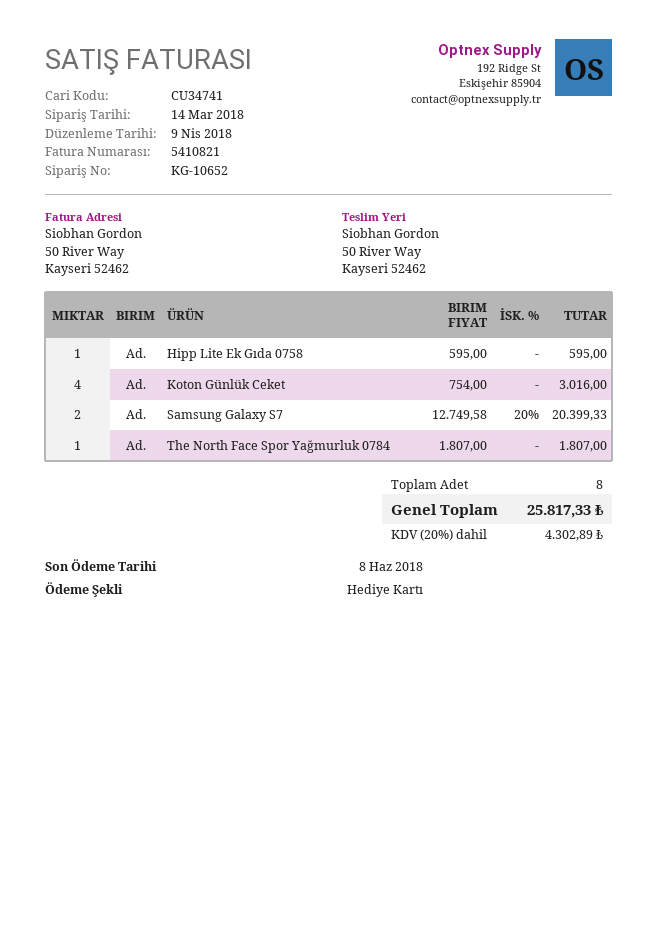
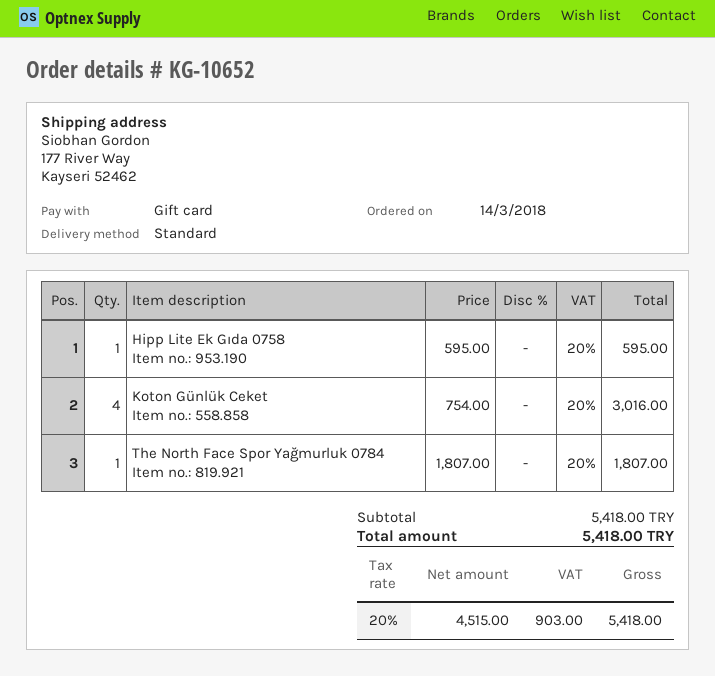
ship to: 50 River Way, Kayseri 52462 -> 177 River Way, Kayseri 52462
Samsung Galaxy S7: 2 x 12749.58 - 20% = 20399.33 -> none
tax: 20% = 4302.89 -> 20% = 903.00
total: 25817.33 -> 5418.00

